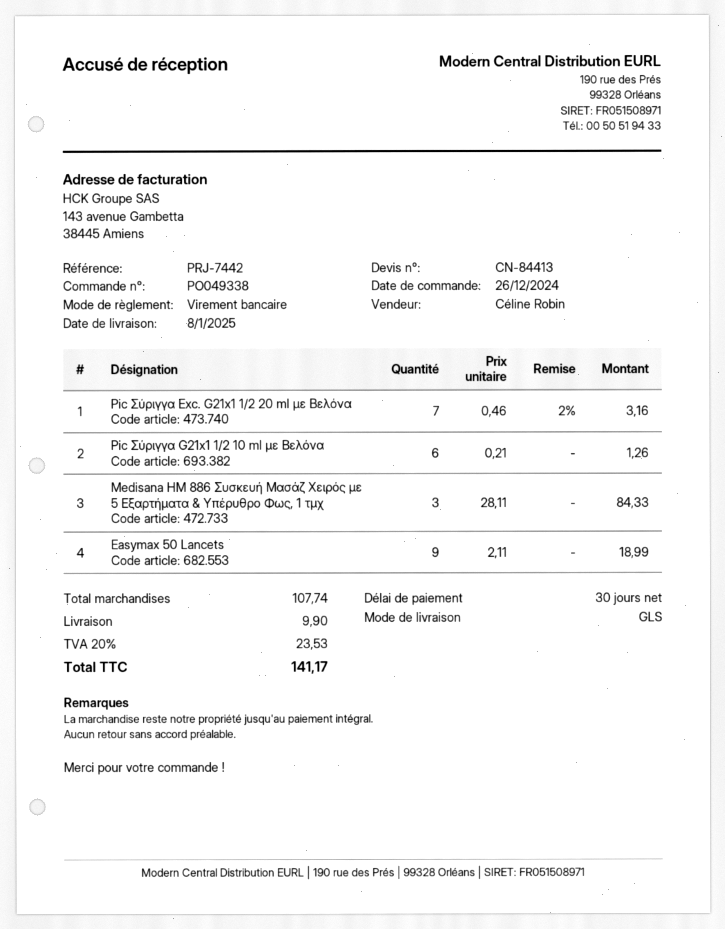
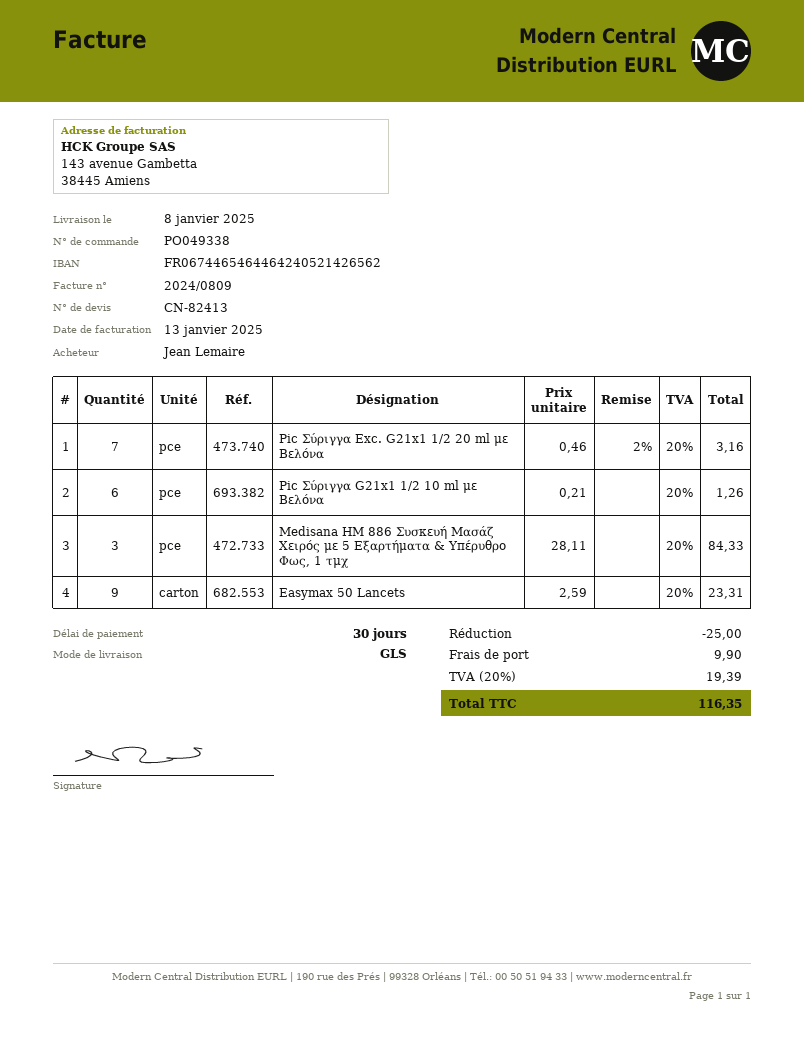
quote number: CN-84413 -> CN-82413
Easymax 50 Lancets: 9 x 2.11 = 18.99 -> 9 x 2.59 = 23.31
discount: none -> 25.00
tax: 20% = 23.53 -> 20% = 19.39
total: 141.17 -> 116.35

